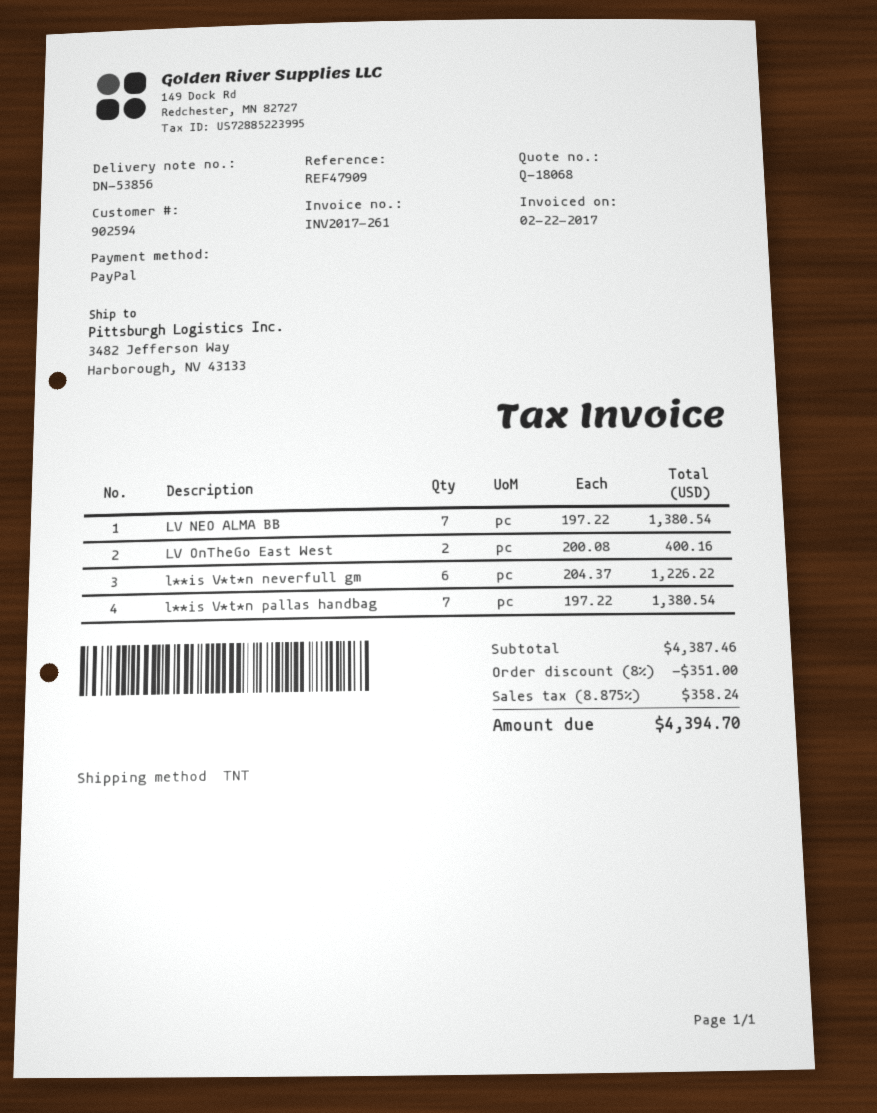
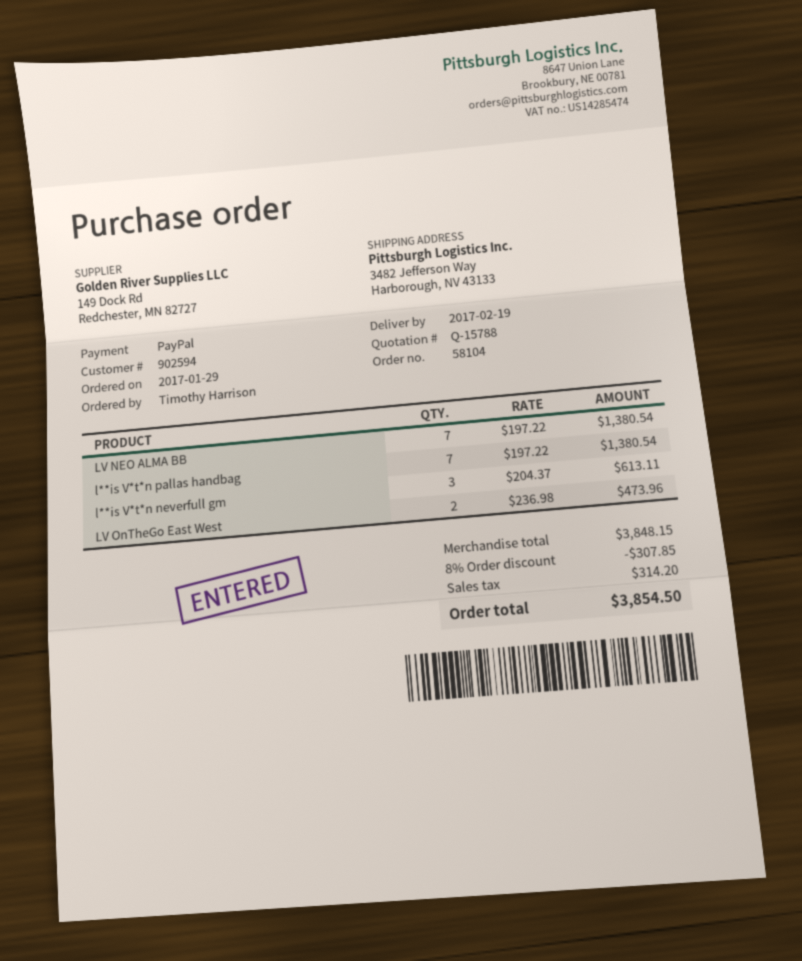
quote number: Q-18068 -> Q-15788
LV OnTheGo East West: 2 x 200.08 = 400.16 -> 2 x 236.98 = 473.96
l**is V*t*n neverfull gm: 6 x 204.37 = 1226.22 -> 3 x 204.37 = 613.11
subtotal: 4387.46 -> 3848.15
discount: 8% = 351.00 -> 8% = 307.85
tax: 358.24 -> 314.20
total: 4394.70 -> 3854.50

